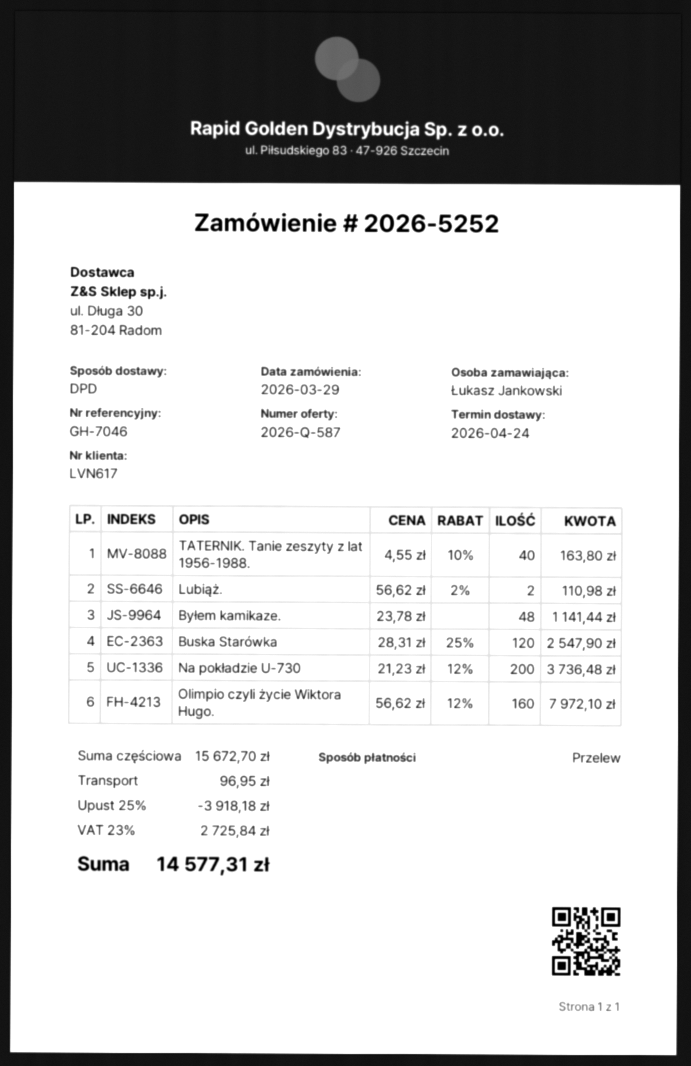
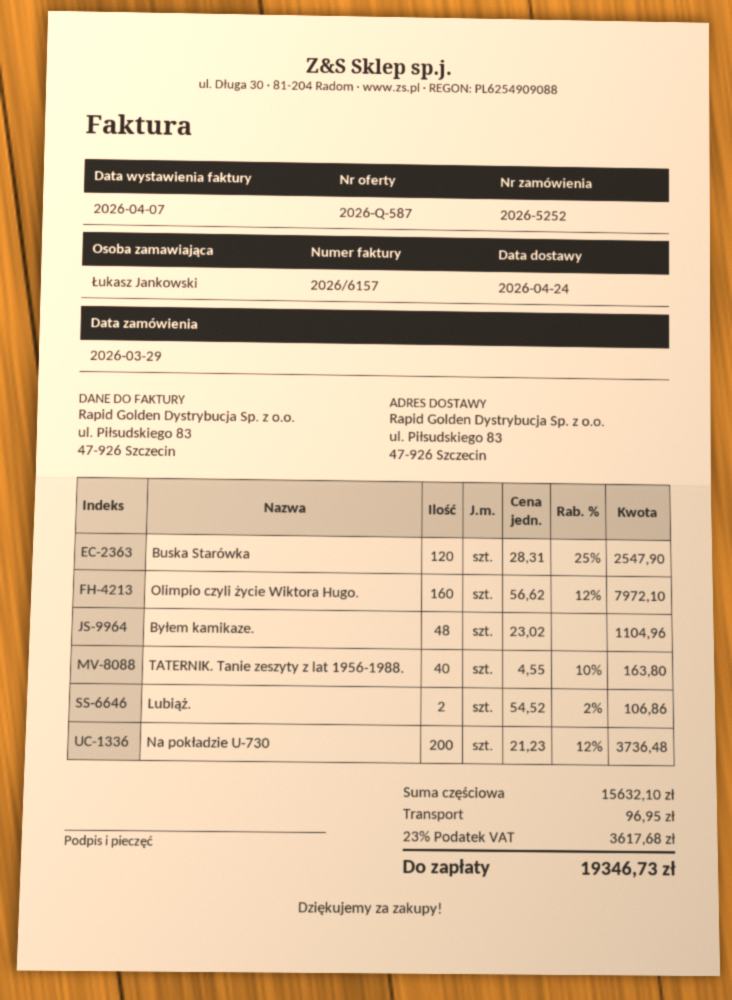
Lubiąż.: 2 x 56.62 - 2% = 110.98 -> 2 x 54.52 - 2% = 106.86
Byłem kamikaze.: 48 x 23.78 = 1141.44 -> 48 x 23.02 = 1104.96
subtotal: 15672.70 -> 15632.10
discount: 25% = 3918.18 -> none
tax: 23% = 2725.84 -> 23% = 3617.68
total: 14577.31 -> 19346.73

